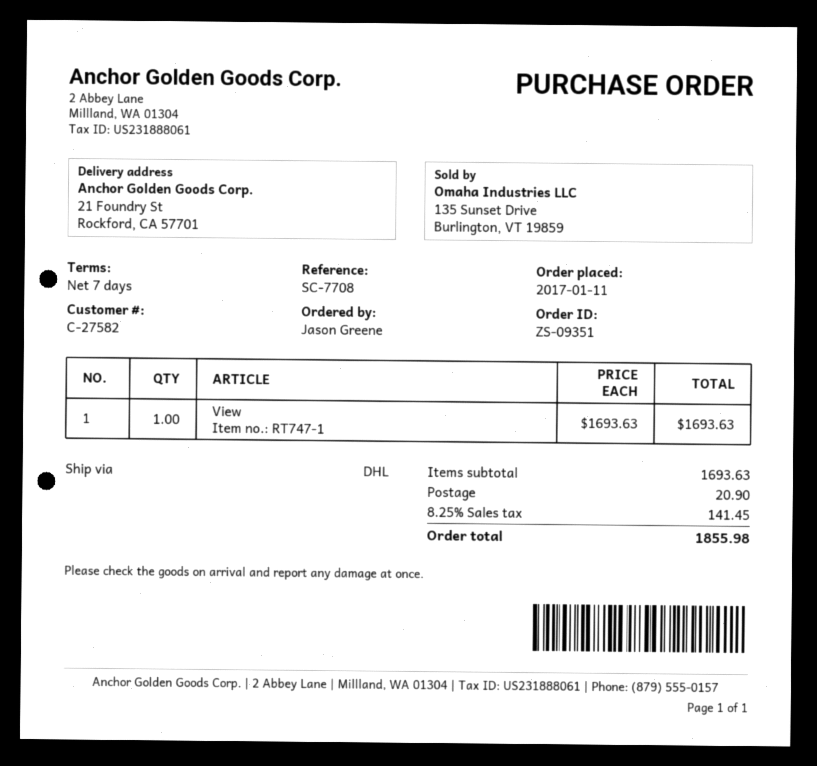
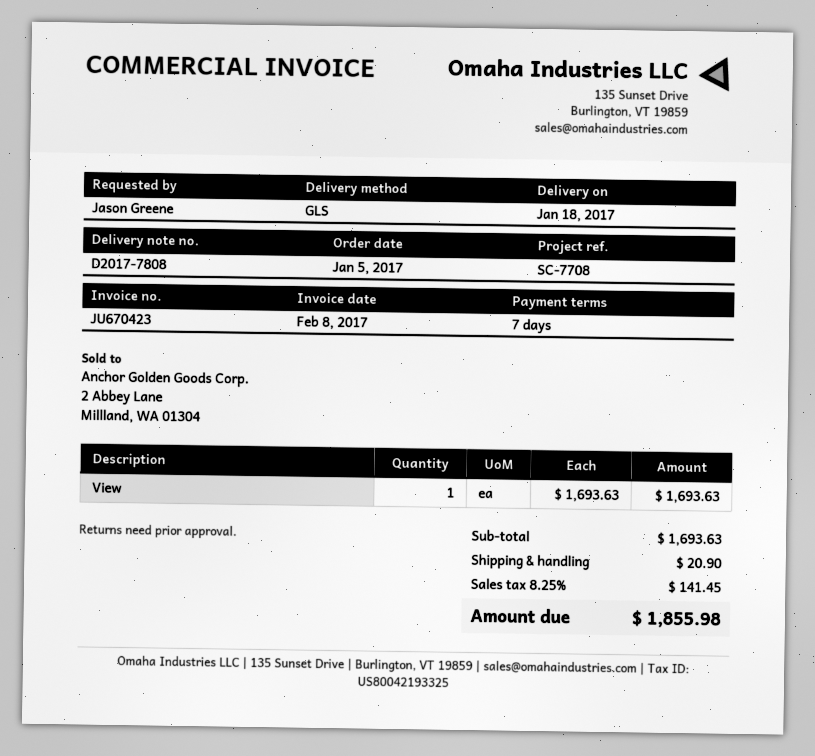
order date: 2017-01-11 -> 2017-01-05
shipping method: DHL -> GLS

